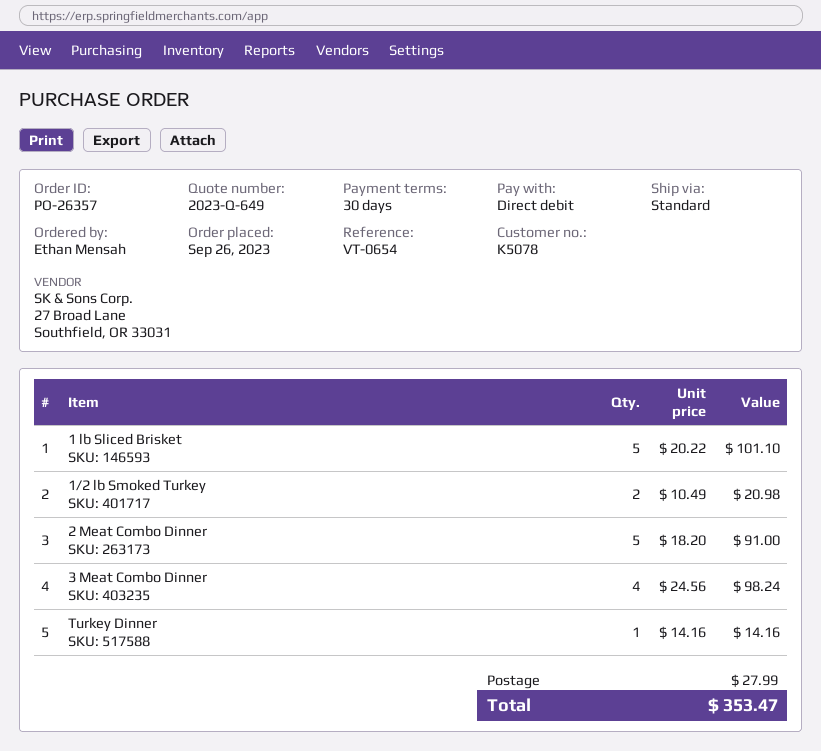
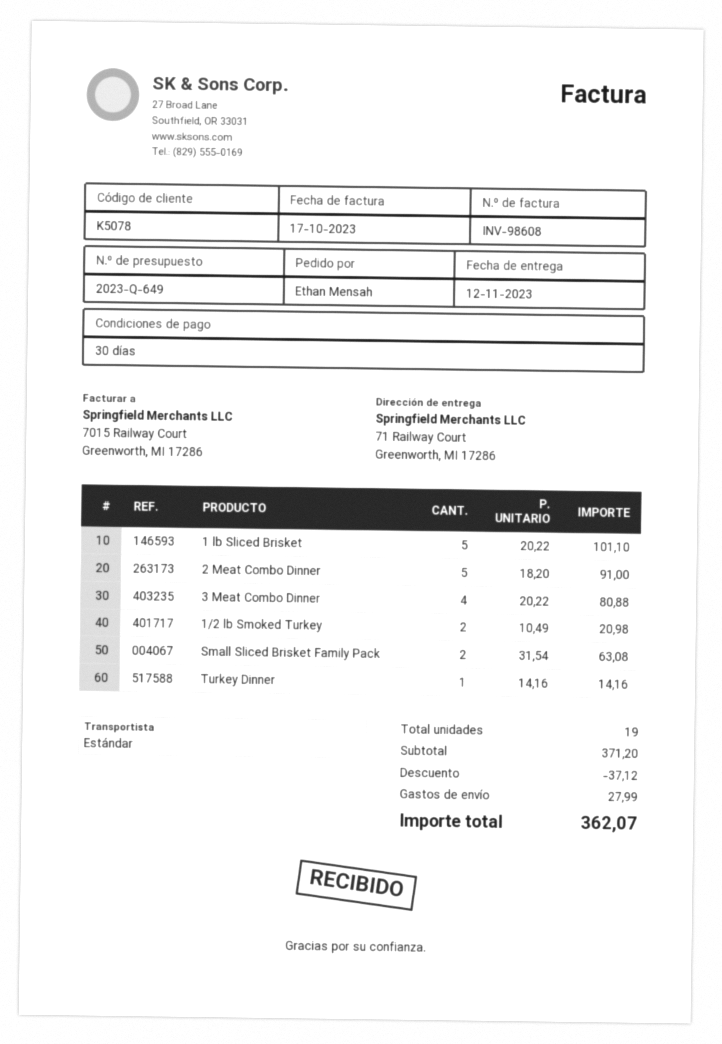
3 Meat Combo Dinner: 4 x 24.56 = 98.24 -> 4 x 20.22 = 80.88
Small Sliced Brisket Family Pack: none -> 2 x 31.54 = 63.08
discount: none -> 37.12
total: 353.47 -> 362.07

